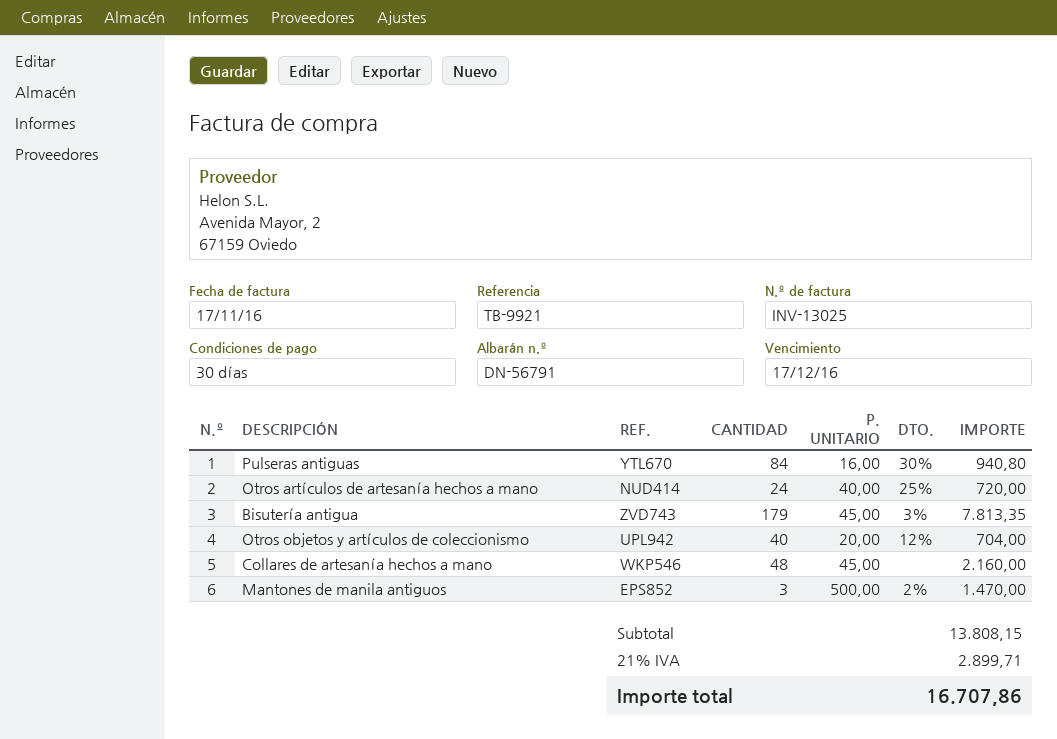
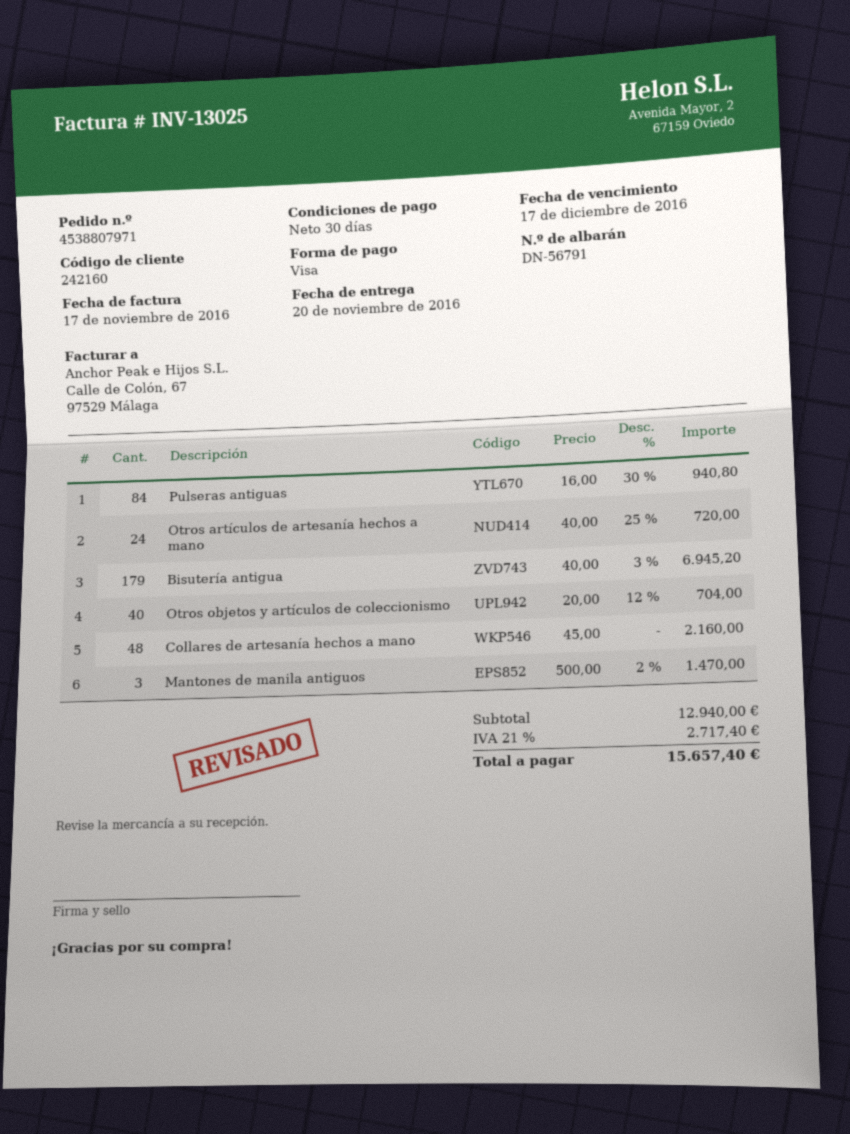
Bisutería antigua: 179 x 45.00 - 3% = 7813.35 -> 179 x 40.00 - 3% = 6945.20
subtotal: 13808.15 -> 12940.00
tax: 21% = 2899.71 -> 21% = 2717.40
total: 16707.86 -> 15657.40

